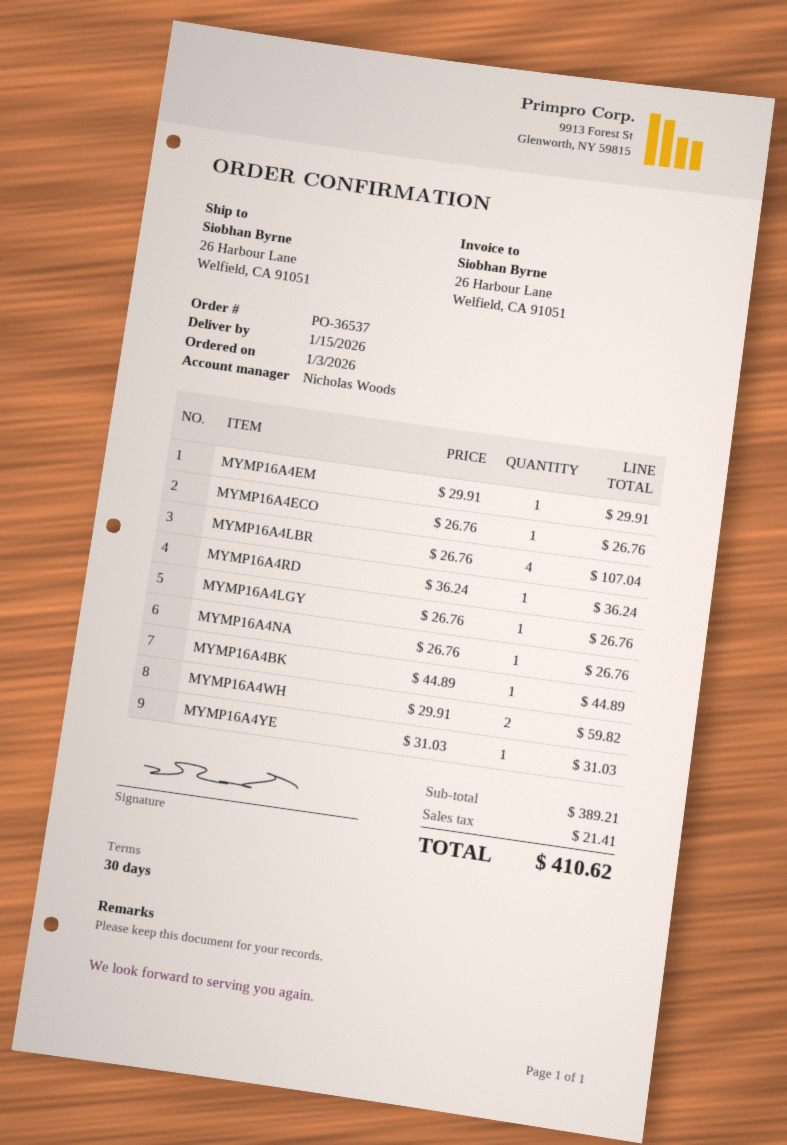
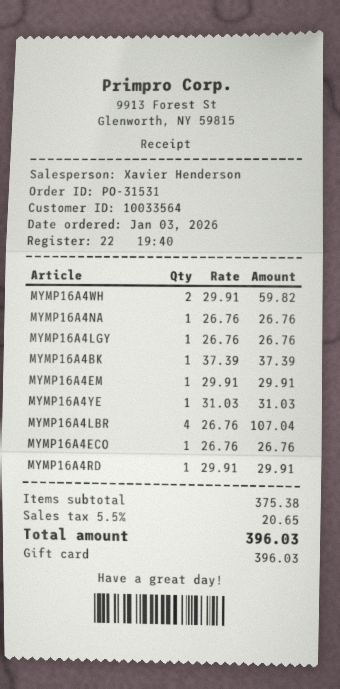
order number: PO-36537 -> PO-31531
sales rep: Nicholas Woods -> Xavier Henderson
MYMP16A4RD: 1 x 36.24 = 36.24 -> 1 x 29.91 = 29.91
MYMP16A4BK: 1 x 44.89 = 44.89 -> 1 x 37.39 = 37.39
subtotal: 389.21 -> 375.38
tax: 21.41 -> 20.65
total: 410.62 -> 396.03

